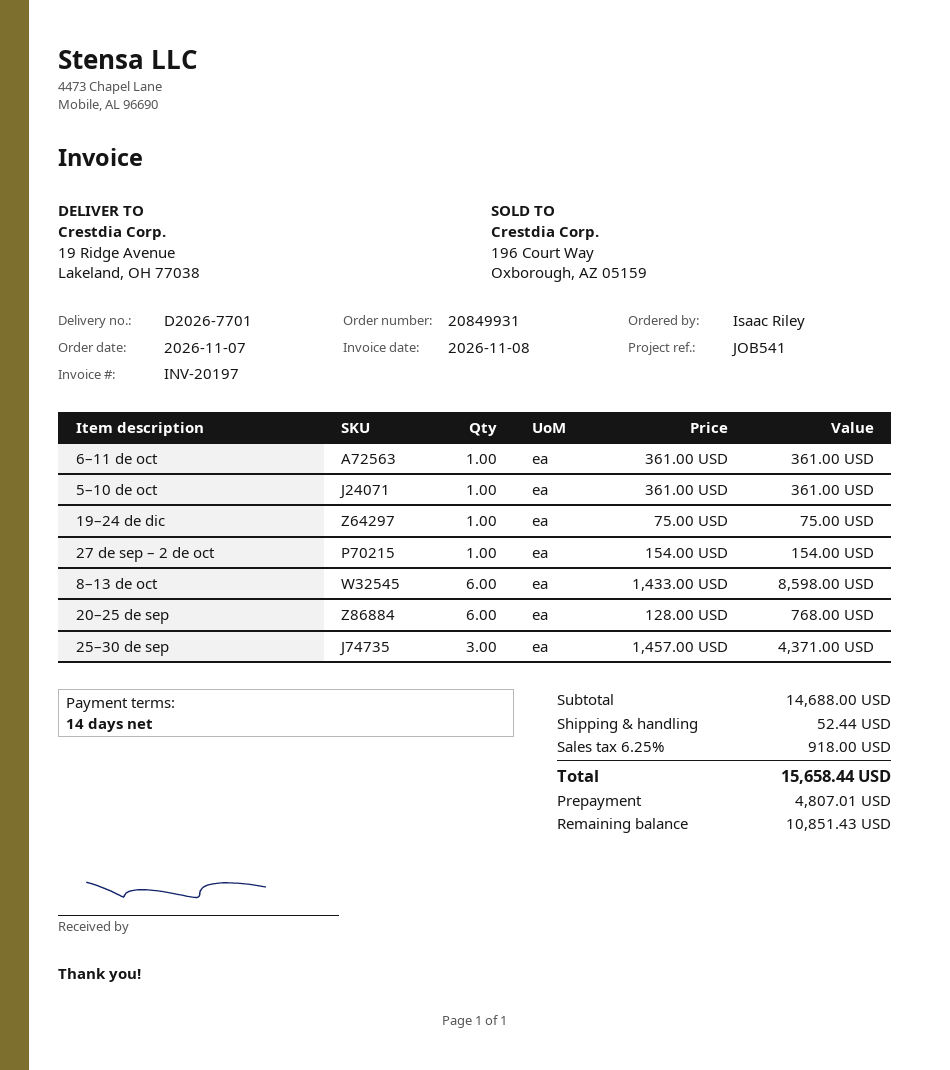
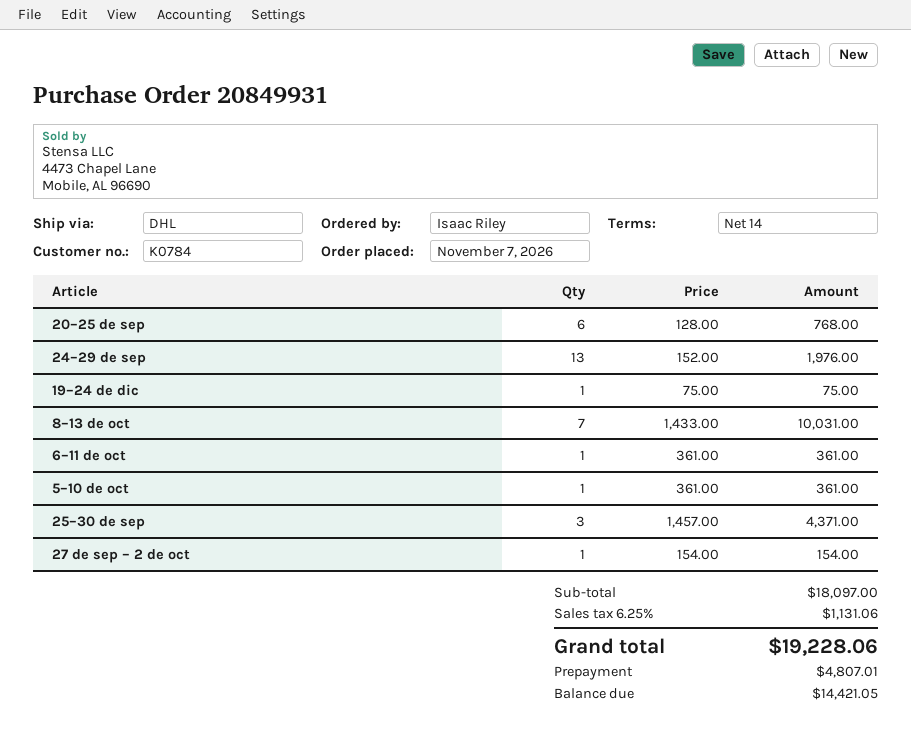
8–13 de oct: 6 x 1433.00 = 8598.00 -> 7 x 1433.00 = 10031.00
24–29 de sep: none -> 13 x 152.00 = 1976.00
subtotal: 14688.00 -> 18097.00
shipping: 52.44 -> none
tax: 6.25% = 918.00 -> 6.25% = 1131.06
total: 15658.44 -> 19228.06
balance: 10851.43 -> 14421.05

